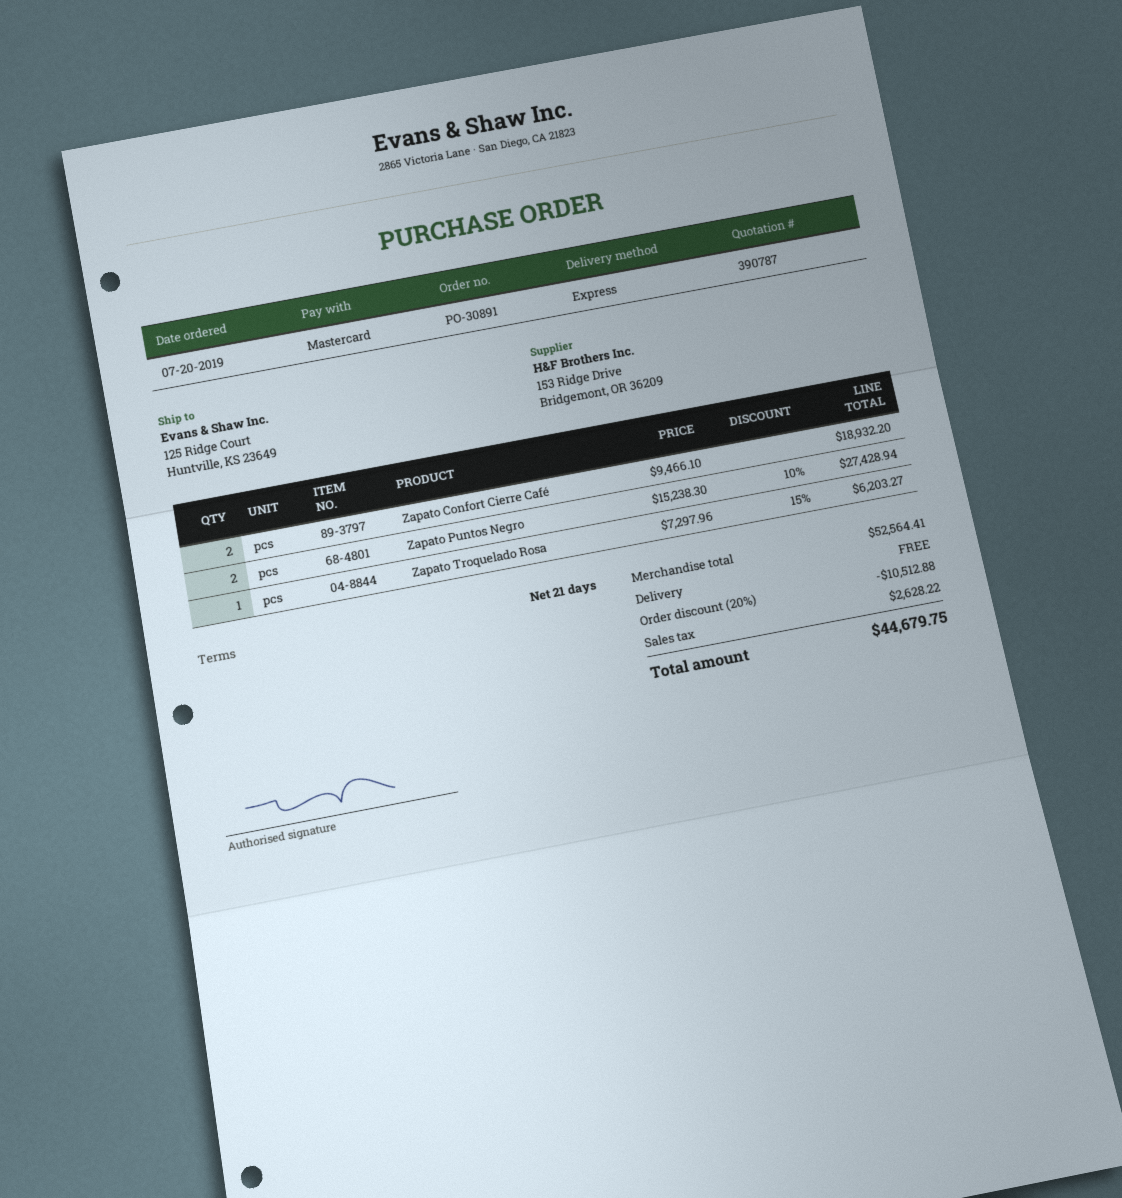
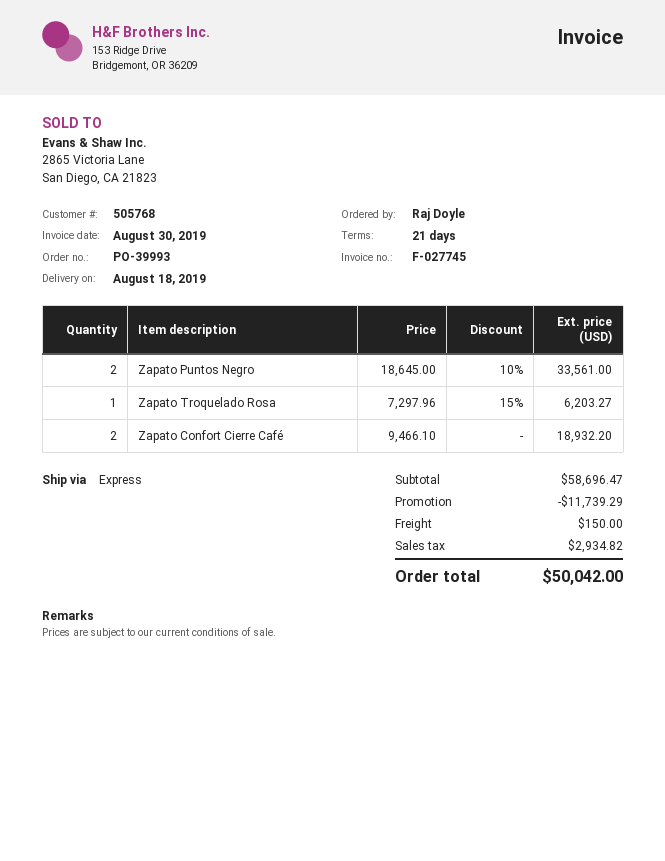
order number: PO-30891 -> PO-39993
Zapato Puntos Negro: 2 x 15238.30 - 10% = 27428.94 -> 2 x 18645.00 - 10% = 33561.00
subtotal: 52564.41 -> 58696.47
discount: 10512.88 -> 11739.29
shipping: 0.00 -> 150.00
tax: 2628.22 -> 2934.82
total: 44679.75 -> 50042.00

